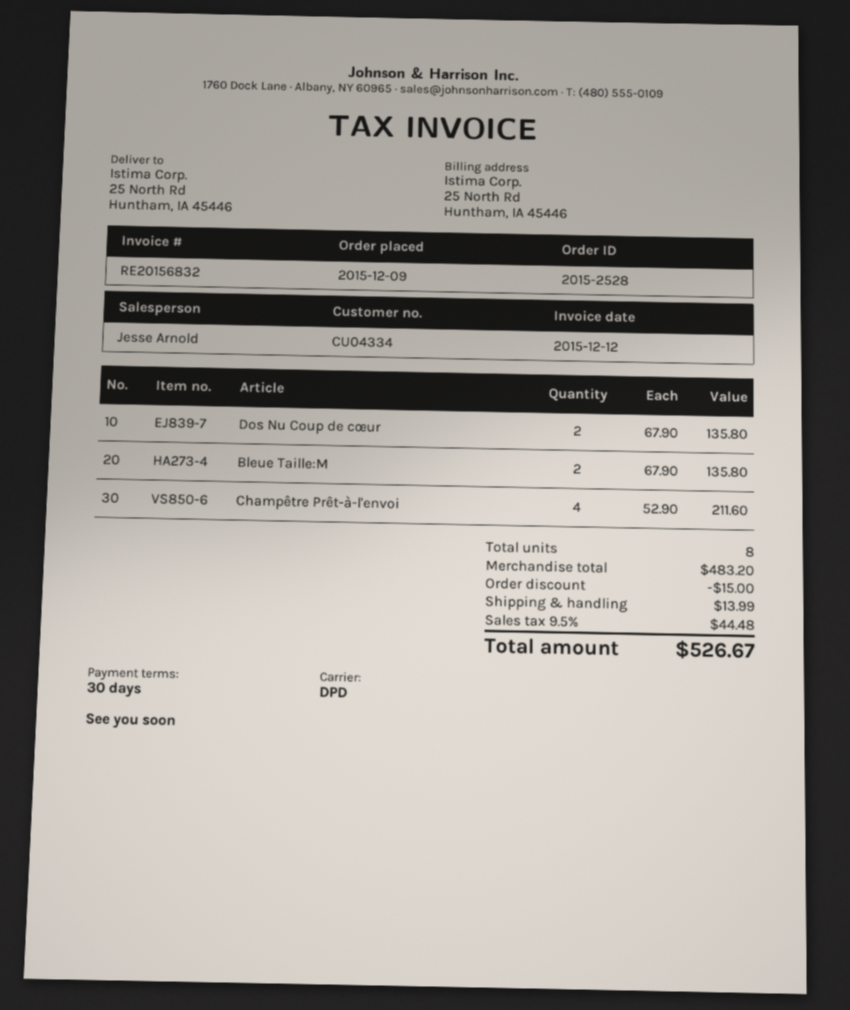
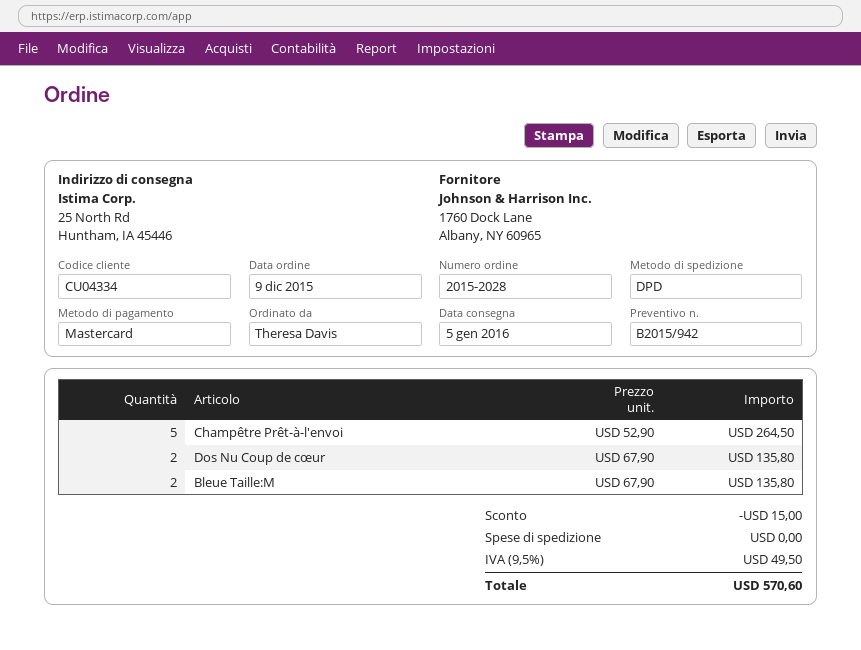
order number: 2015-2528 -> 2015-2028
Champêtre Prêt-à-l'envoi: 4 x 52.90 = 211.60 -> 5 x 52.90 = 264.50
shipping: 13.99 -> 0.00
tax: 9.5% = 44.48 -> 9.5% = 49.50
total: 526.67 -> 570.60

